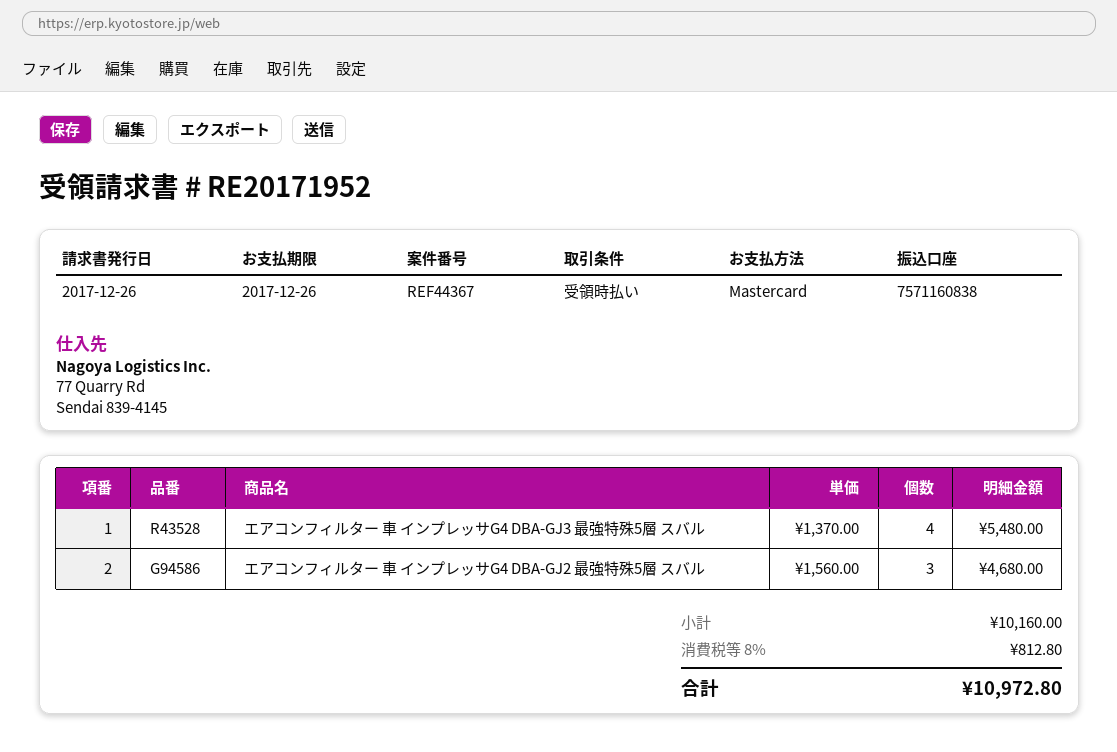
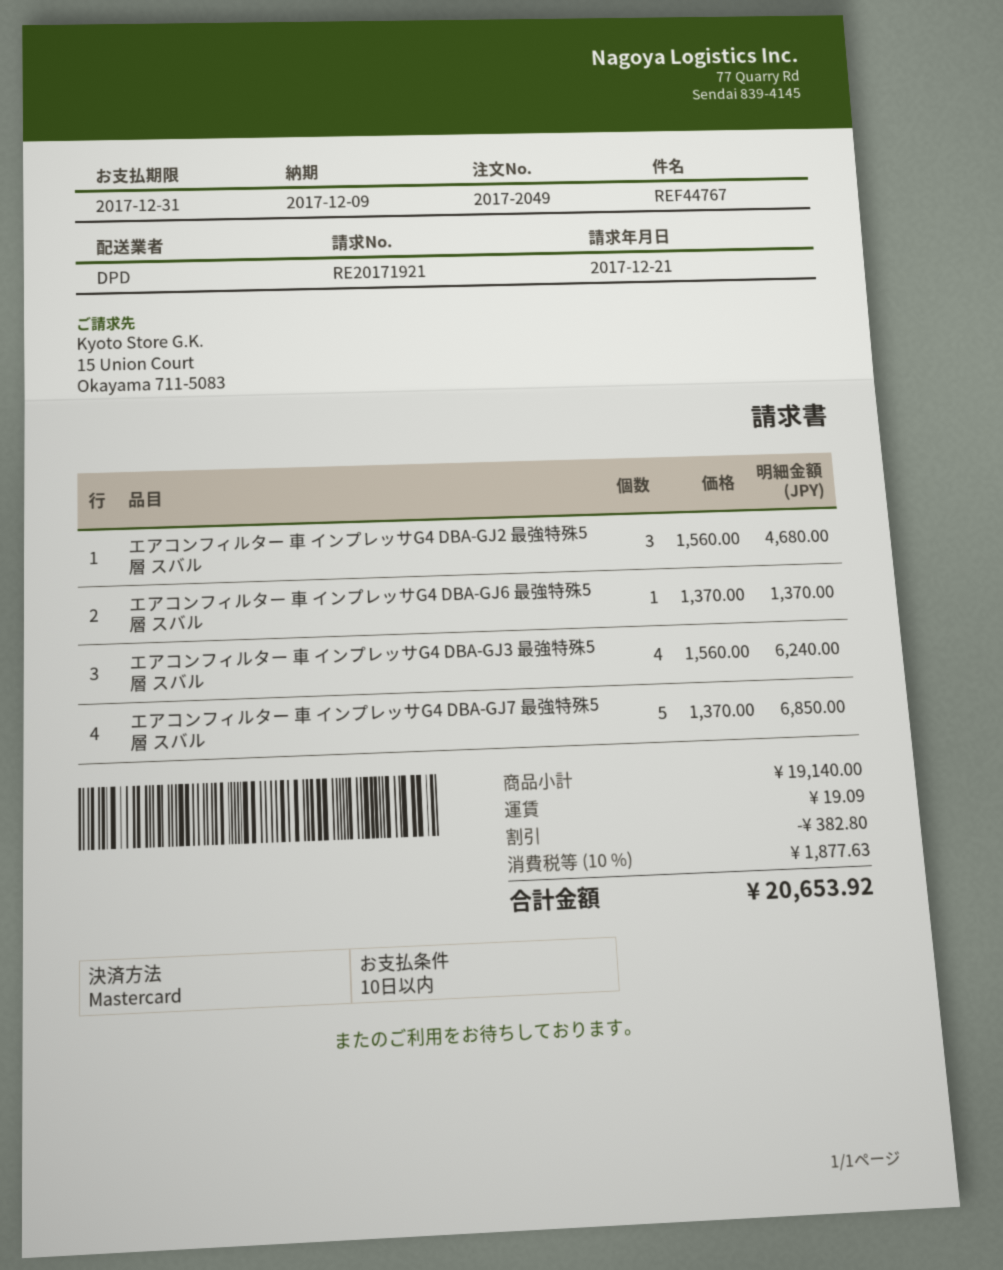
invoice number: RE20171952 -> RE20171921
invoice date: 2017-12-26 -> 2017-12-21
payment terms: on receipt -> 10 days
due date: 2017-12-26 -> 2017-12-31
reference: REF44367 -> REF44767
エアコンフィルター 車 インプレッサG4 DBA-GJ3 最強特殊5層 スバル: 4 x 1370.00 = 5480.00 -> 4 x 1560.00 = 6240.00
エアコンフィルター 車 インプレッサG4 DBA-GJ6 最強特殊5層 スバル: none -> 1 x 1370.00 = 1370.00
エアコンフィルター 車 インプレッサG4 DBA-GJ7 最強特殊5層 スバル: none -> 5 x 1370.00 = 6850.00
subtotal: 10160.00 -> 19140.00
discount: none -> 382.80
shipping: none -> 19.09
tax: 8% = 812.80 -> 10% = 1877.63
total: 10972.80 -> 20653.92

